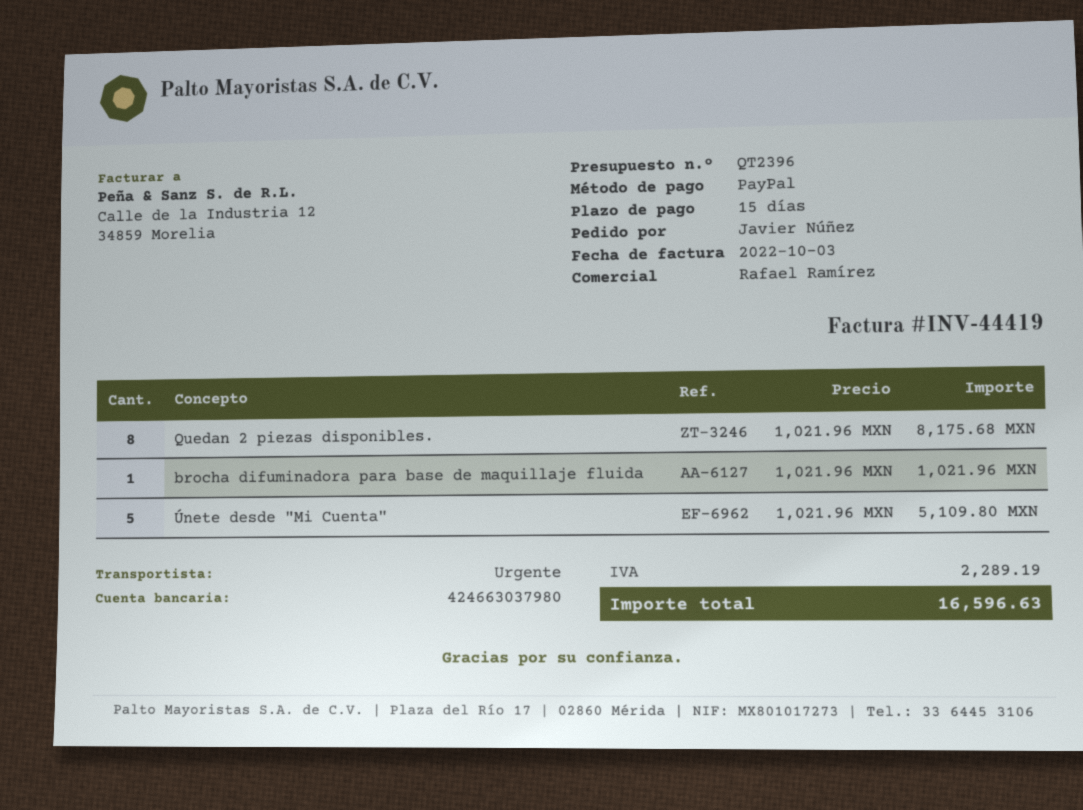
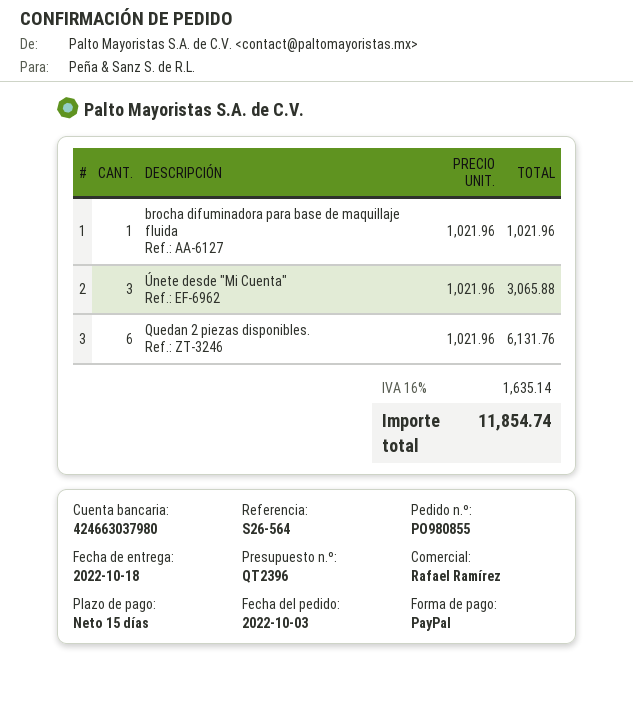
Quedan 2 piezas disponibles.: 8 x 1021.96 = 8175.68 -> 6 x 1021.96 = 6131.76
Únete desde "Mi Cuenta": 5 x 1021.96 = 5109.80 -> 3 x 1021.96 = 3065.88
tax: 2289.19 -> 1635.14
total: 16596.63 -> 11854.74

